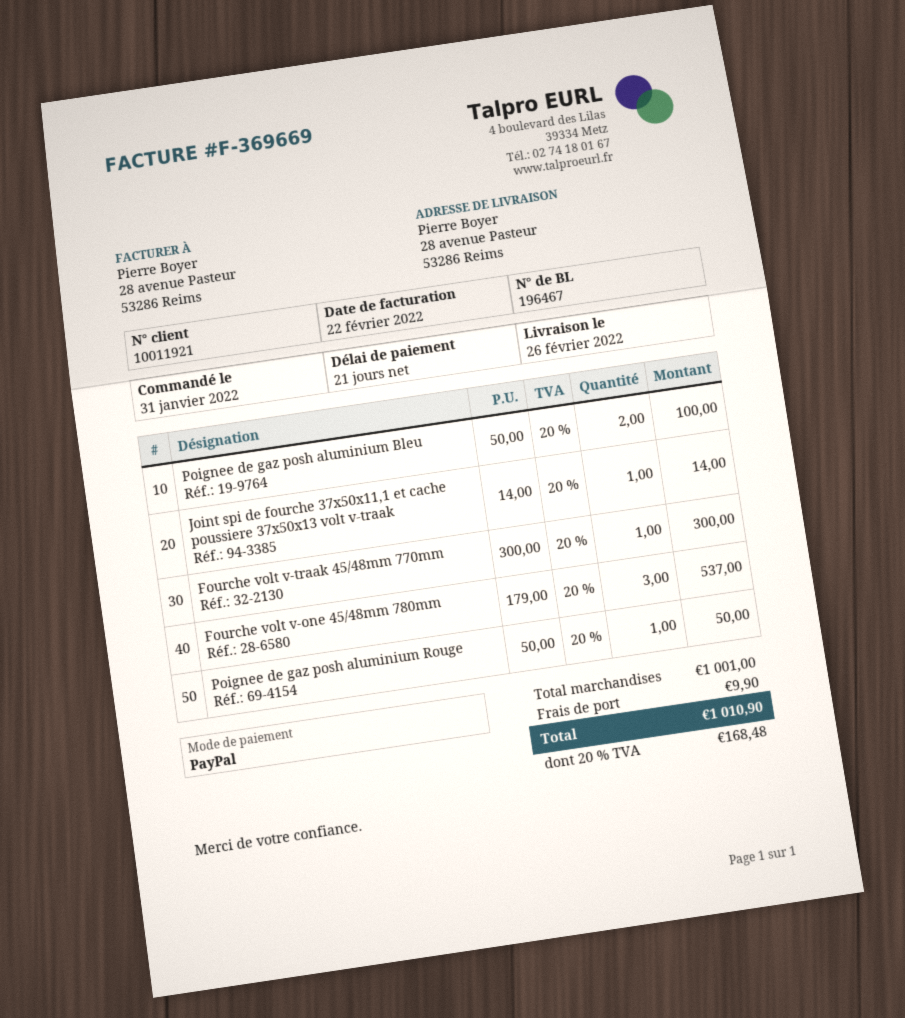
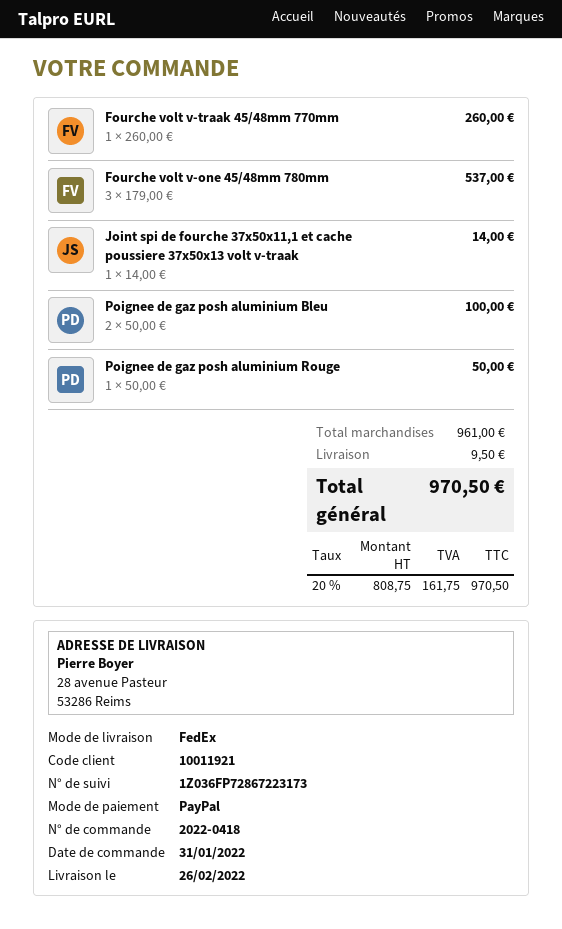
Fourche volt v-traak 45/48mm 770mm: 1 x 300.00 = 300.00 -> 1 x 260.00 = 260.00
subtotal: 1001.00 -> 961.00
shipping: 9.90 -> 9.50
tax: 20% = 168.48 -> 20% = 161.75
total: 1010.90 -> 970.50

